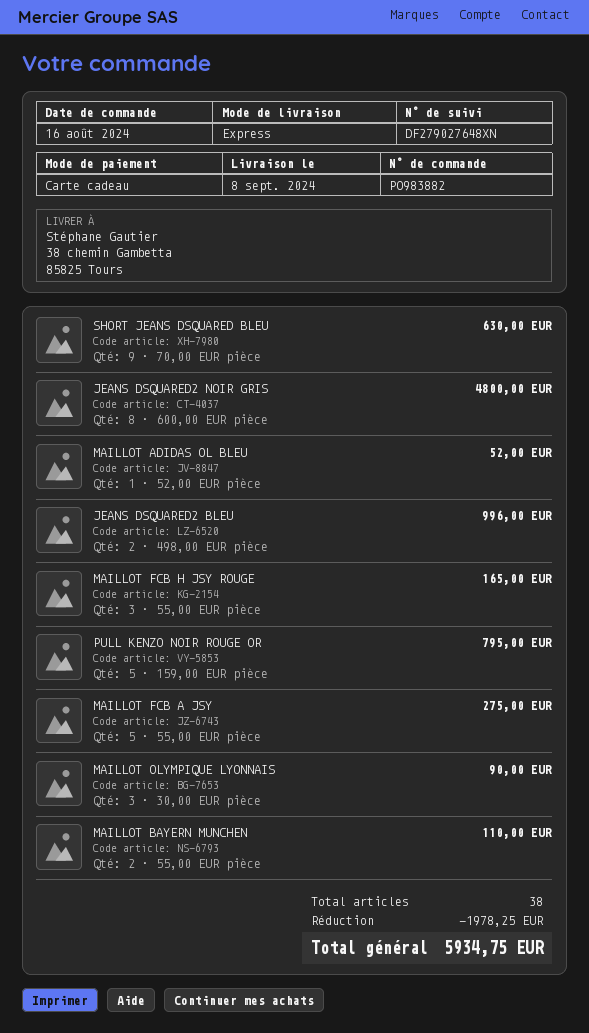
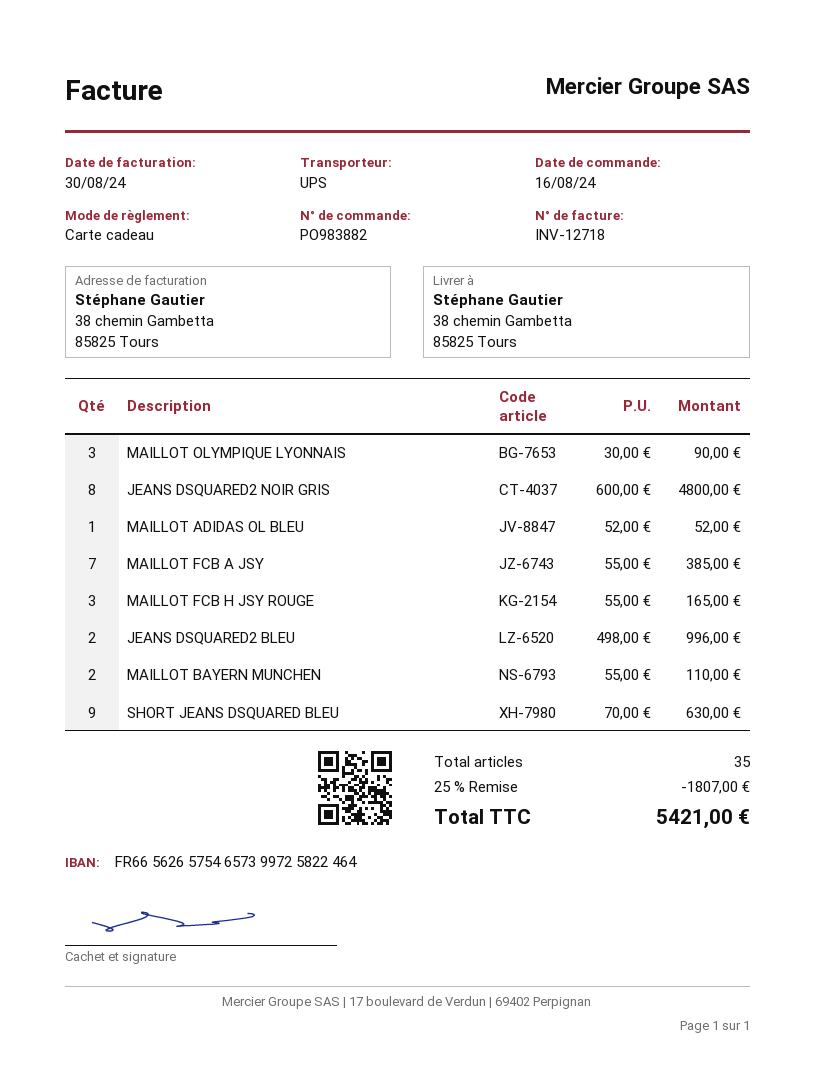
shipping method: express -> UPS
PULL KENZO NOIR ROUGE OR: 5 x 159.00 = 795.00 -> none
MAILLOT FCB A JSY: 5 x 55.00 = 275.00 -> 7 x 55.00 = 385.00
total quantity: 38 -> 35
discount: 1978.25 -> 1807.00
total: 5934.75 -> 5421.00

